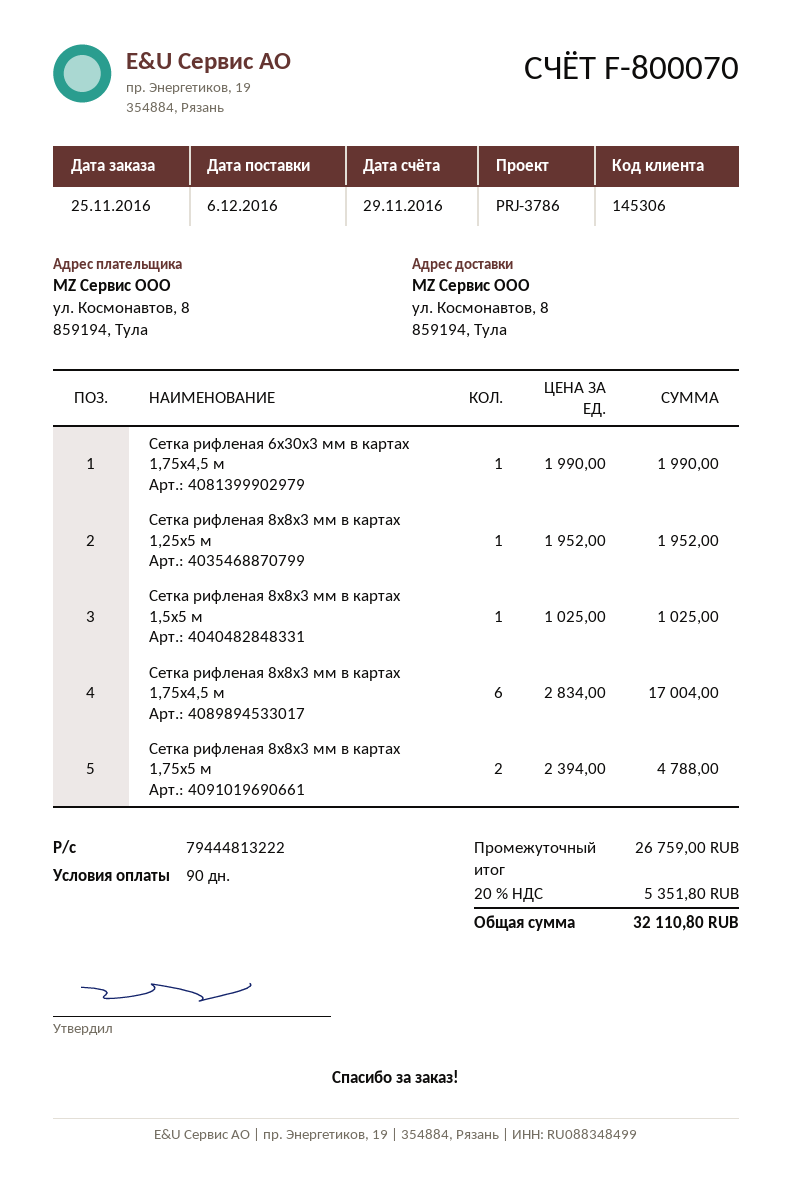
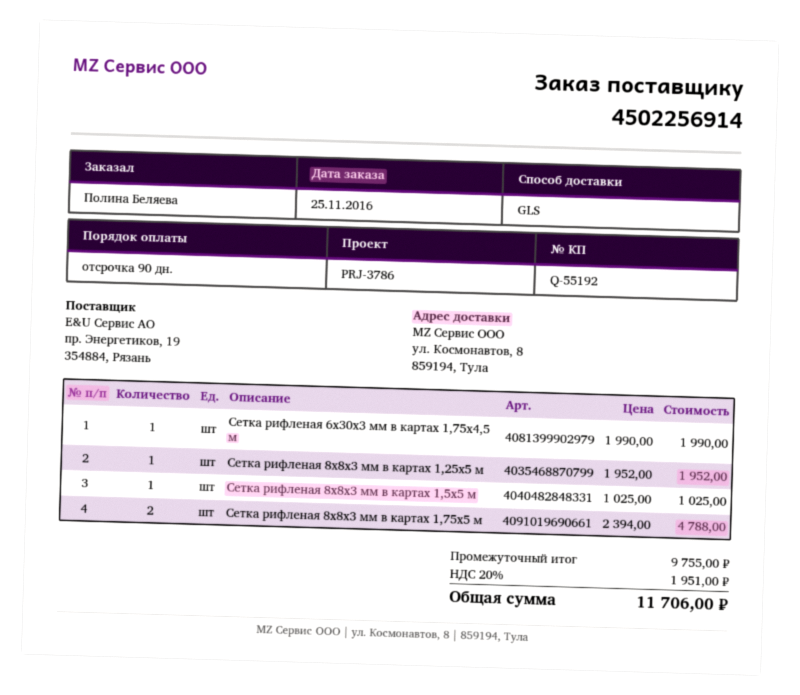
Сетка рифленая 8х8х3 мм в картах 1,75х4,5 м: 6 x 2834.00 = 17004.00 -> none
subtotal: 26759.00 -> 9755.00
tax: 20% = 5351.80 -> 20% = 1951.00
total: 32110.80 -> 11706.00

